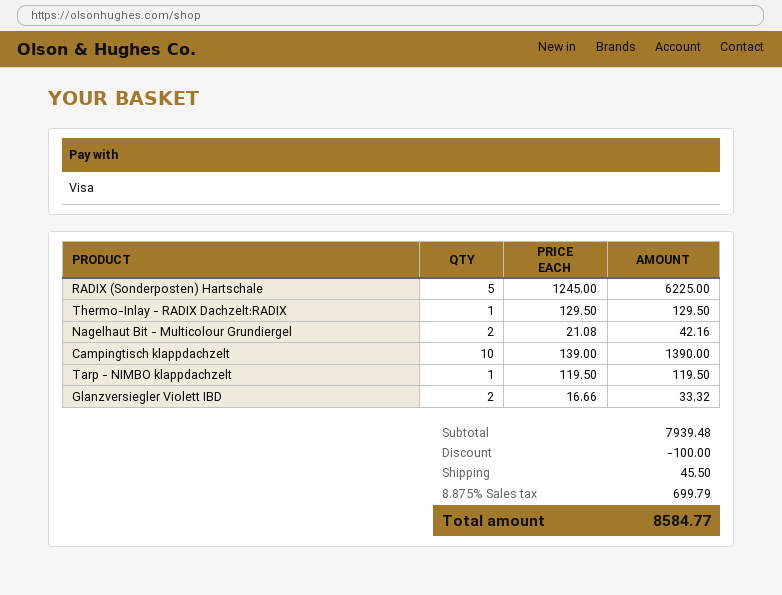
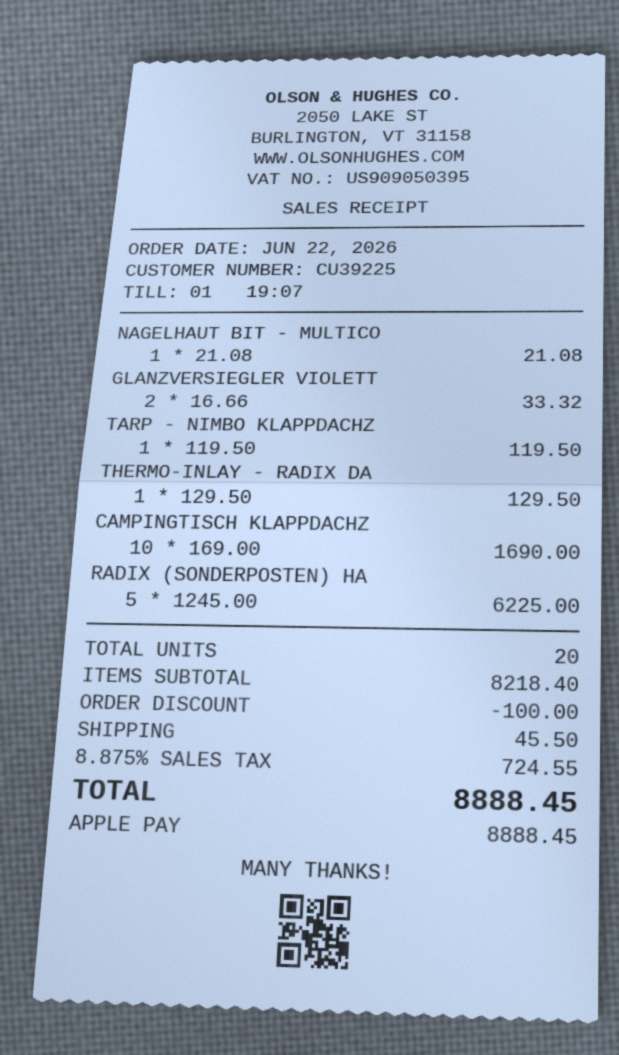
payment method: Visa -> Apple Pay
Nagelhaut Bit - Multicolour Grundiergel: 2 x 21.08 = 42.16 -> 1 x 21.08 = 21.08
Campingtisch klappdachzelt: 10 x 139.00 = 1390.00 -> 10 x 169.00 = 1690.00
subtotal: 7939.48 -> 8218.40
tax: 8.875% = 699.79 -> 8.875% = 724.55
total: 8584.77 -> 8888.45

